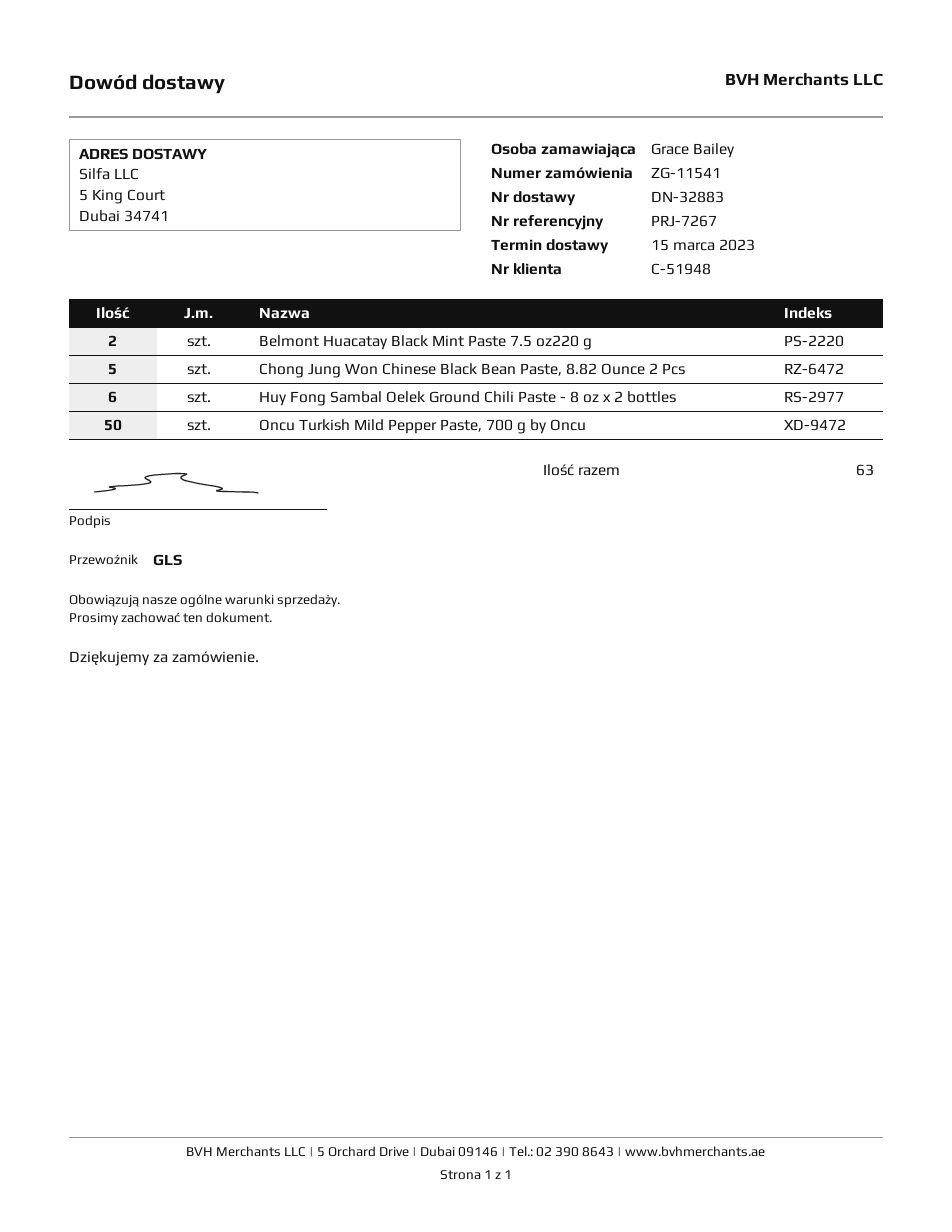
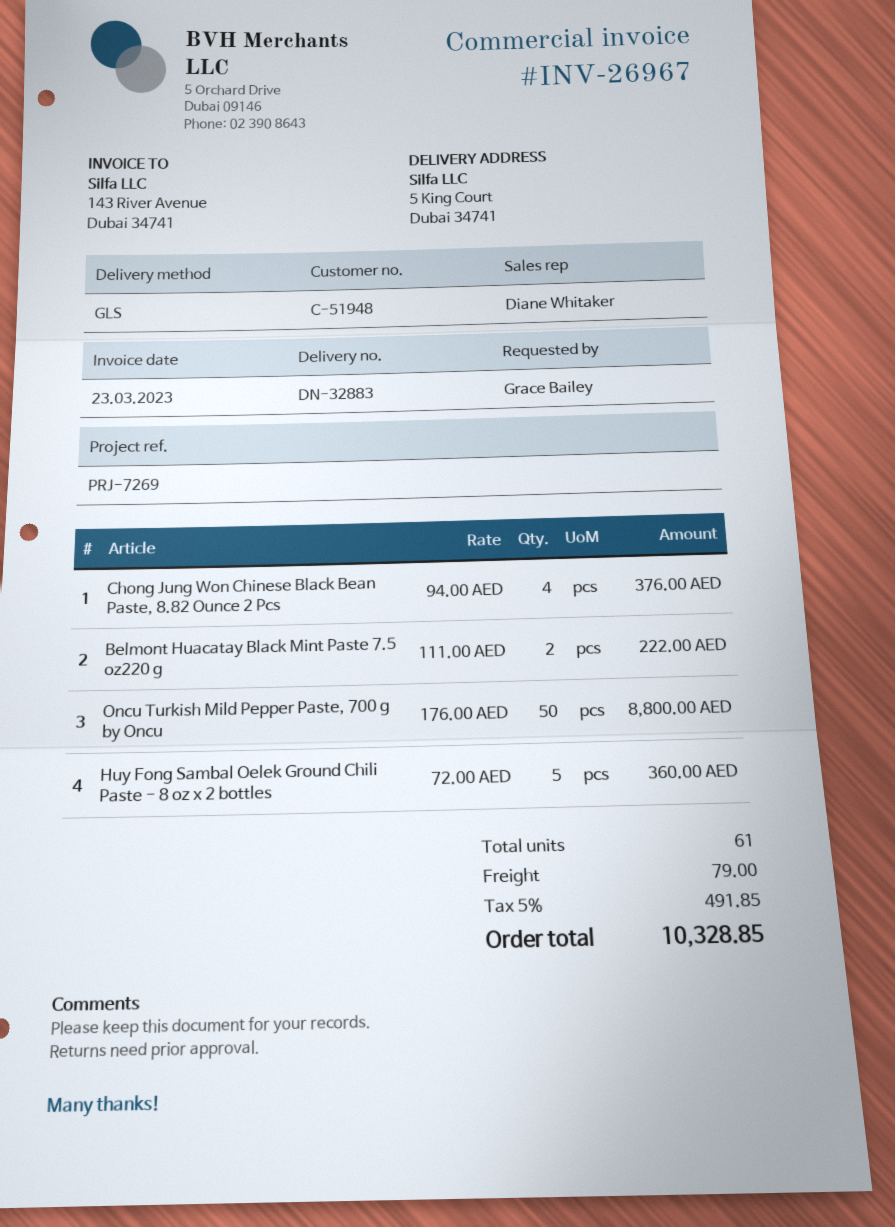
reference: PRJ-7267 -> PRJ-7269
Chong Jung Won Chinese Black Bean Paste, 8.82 Ounce 2 Pcs: 5 -> 4
Huy Fong Sambal Oelek Ground Chili Paste - 8 oz x 2 bottles: 6 -> 5
total quantity: 63 -> 61

